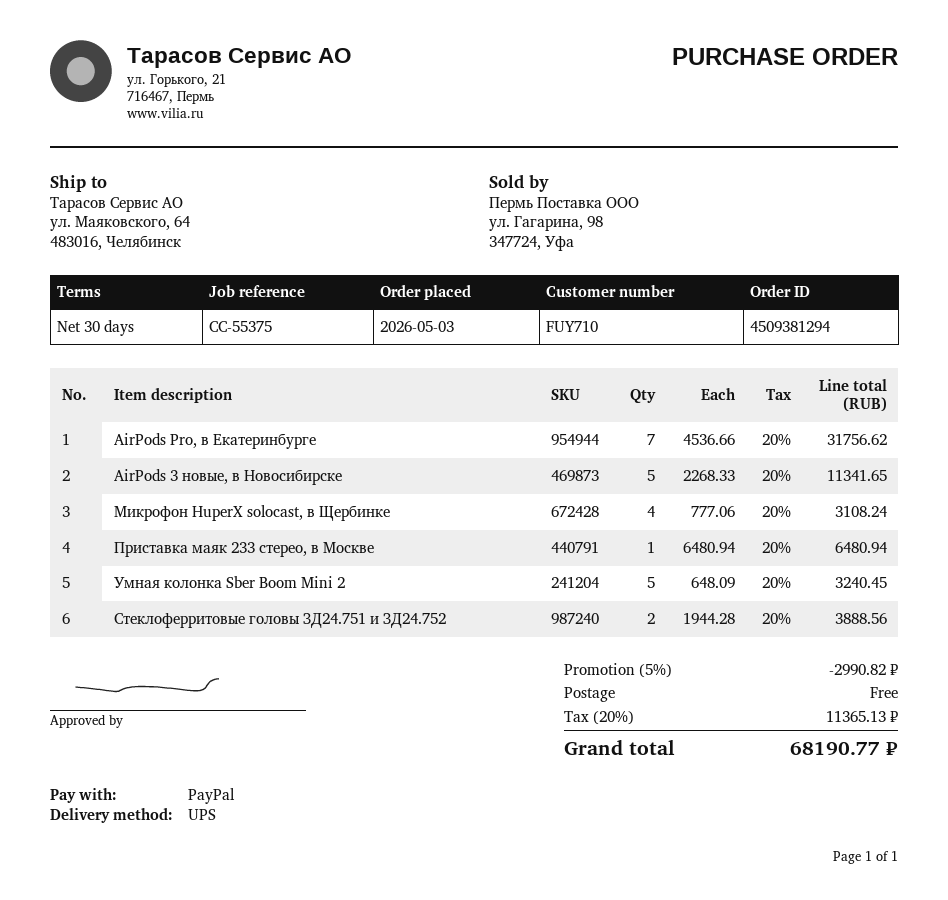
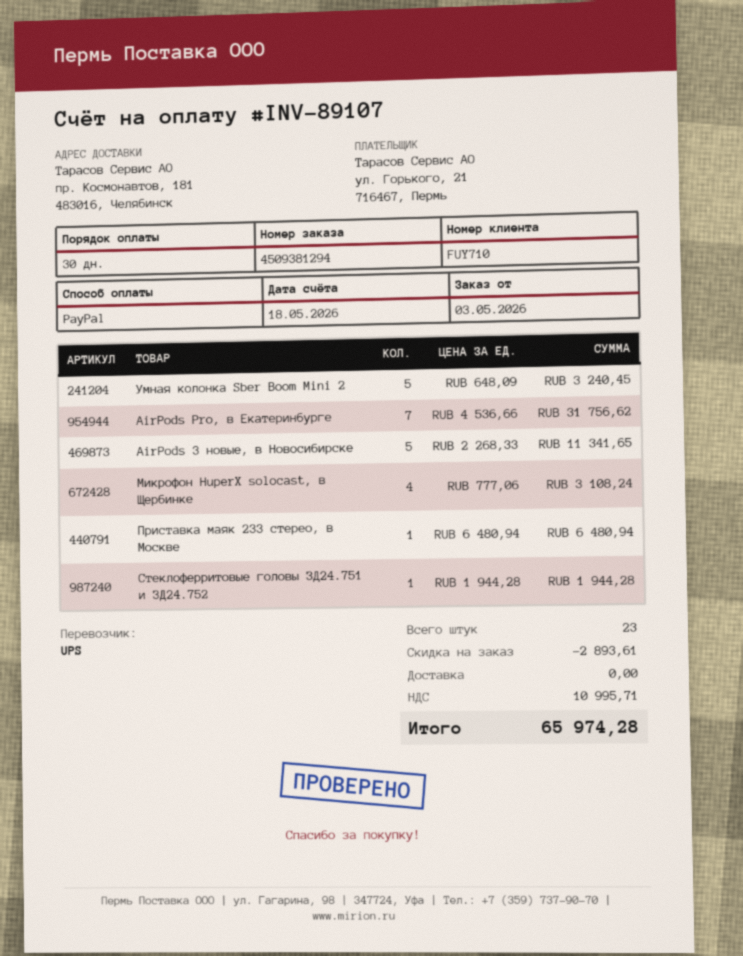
ship to: ул. Маяковского, 64, 483016, Челябинск -> пр. Космонавтов, 181, 483016, Челябинск
Стеклоферритовые головы ЗД24.751 и ЗД24.752: 2 x 1944.28 = 3888.56 -> 1 x 1944.28 = 1944.28
discount: 2990.82 -> 2893.61
tax: 11365.13 -> 10995.71
total: 68190.77 -> 65974.28

